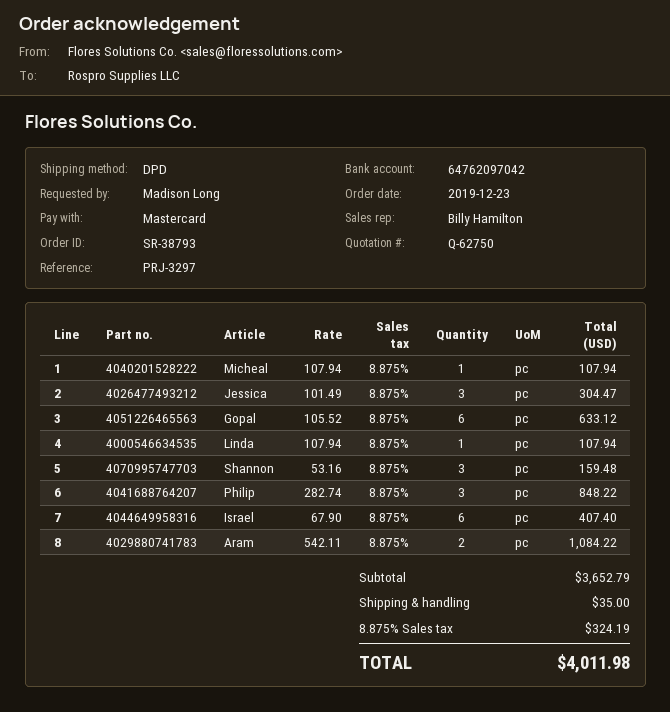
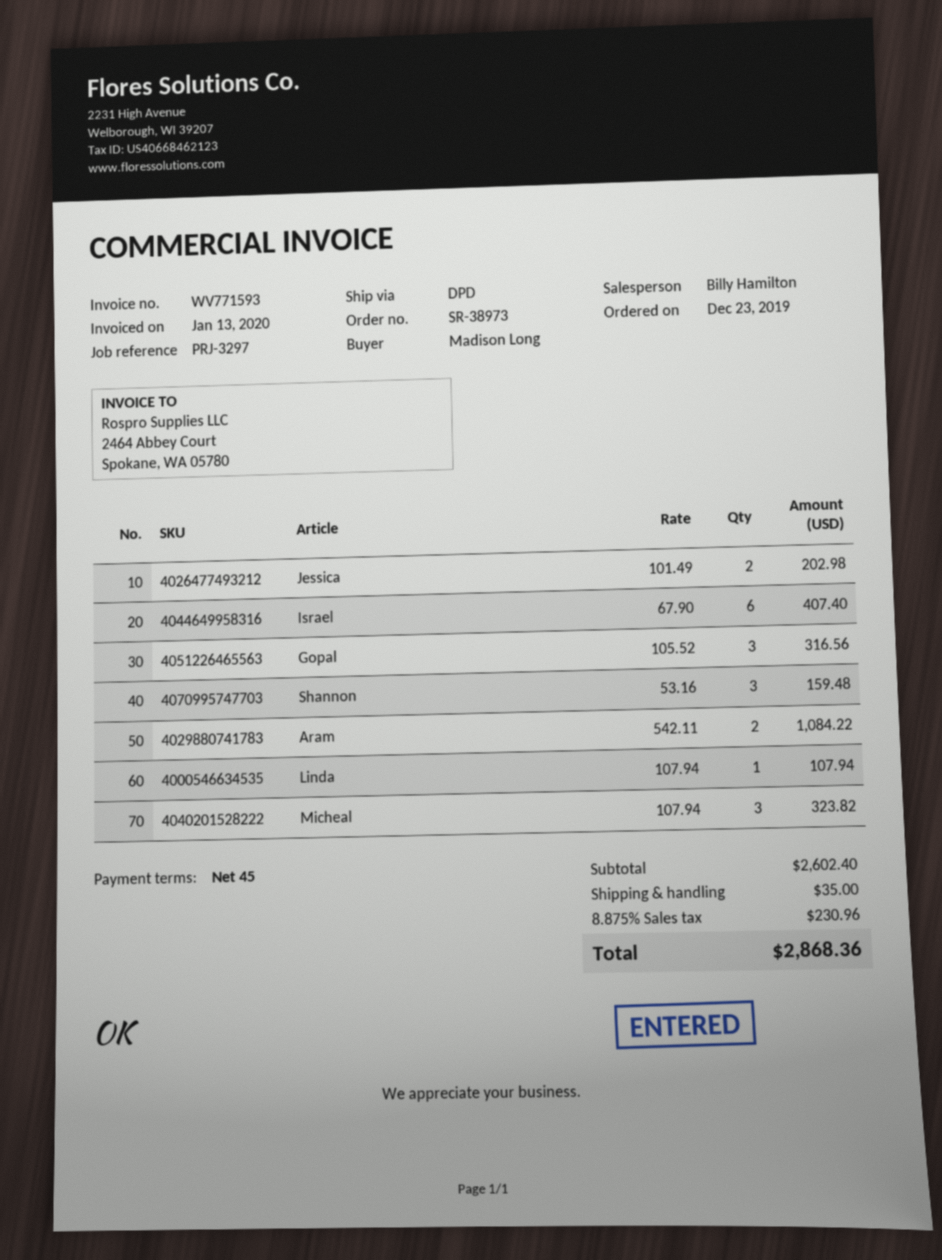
order number: SR-38793 -> SR-38973
Micheal: 1 x 107.94 = 107.94 -> 3 x 107.94 = 323.82
Jessica: 3 x 101.49 = 304.47 -> 2 x 101.49 = 202.98
Gopal: 6 x 105.52 = 633.12 -> 3 x 105.52 = 316.56
Philip: 3 x 282.74 = 848.22 -> none
subtotal: 3652.79 -> 2602.40
tax: 8.875% = 324.19 -> 8.875% = 230.96
total: 4011.98 -> 2868.36

